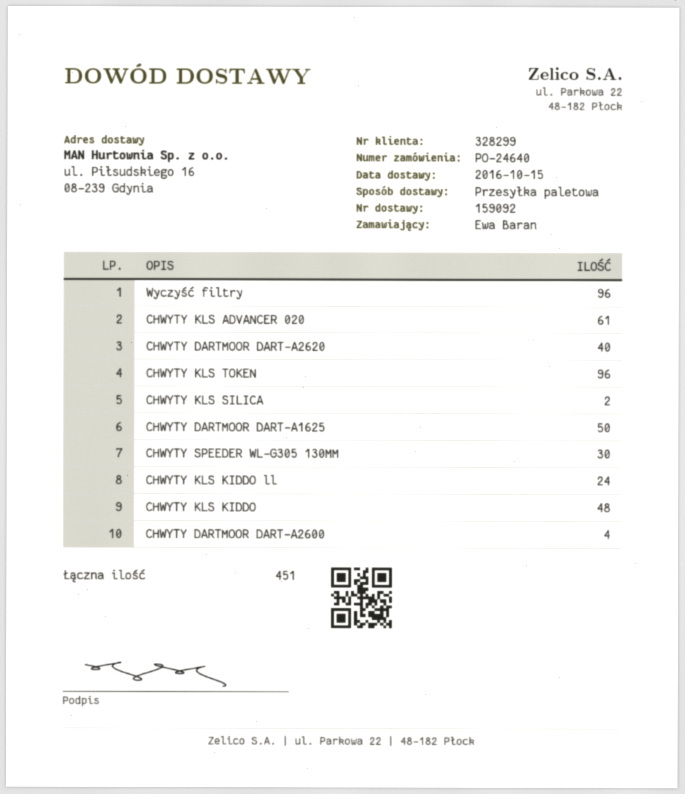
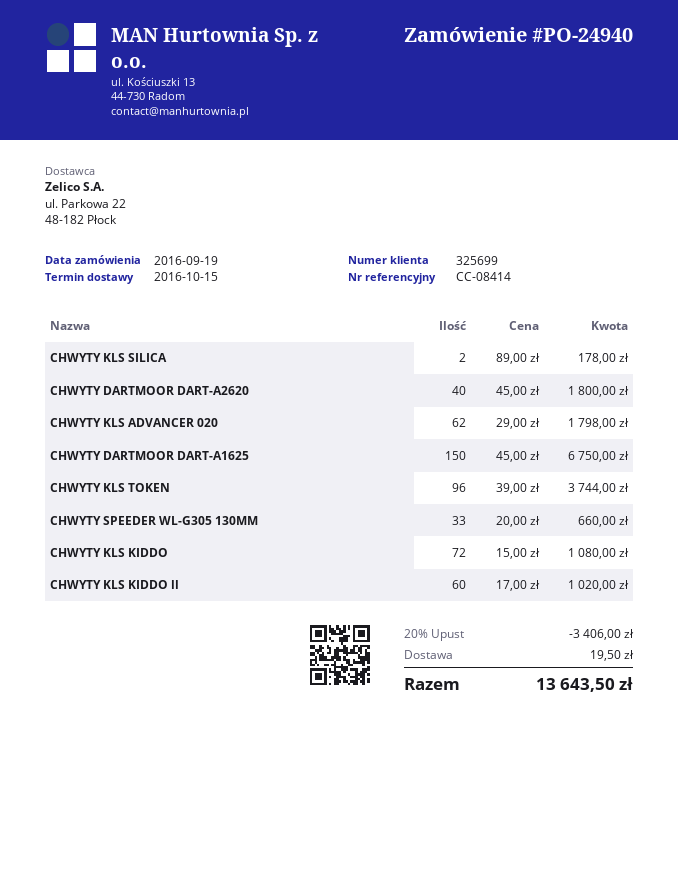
order number: PO-24640 -> PO-24940
customer number: 328299 -> 325699
Wyczyść filtry: 96 -> none
CHWYTY KLS ADVANCER 020: 61 -> 62
CHWYTY DARTMOOR DART-A1625: 50 -> 150
CHWYTY SPEEDER WL-G305 130MM: 30 -> 33
CHWYTY KLS KIDDO ll: 24 -> 60
CHWYTY KLS KIDDO: 48 -> 72
CHWYTY DARTMOOR DART-A2600: 4 -> none

